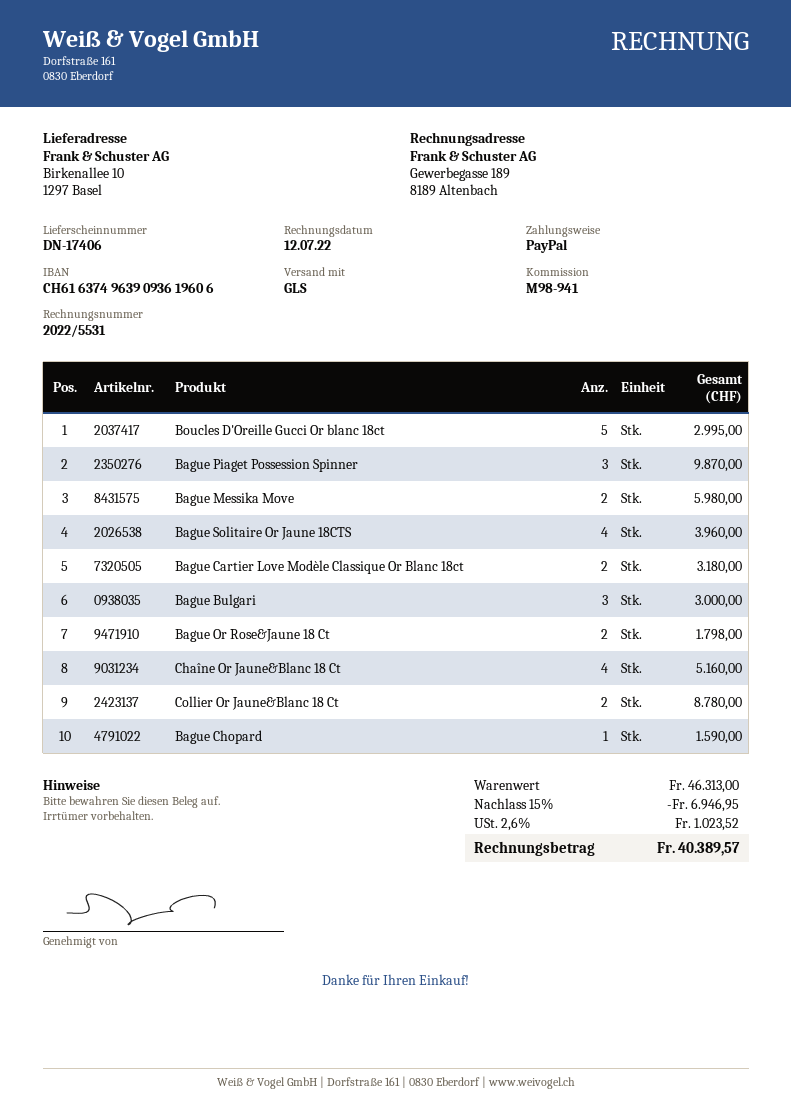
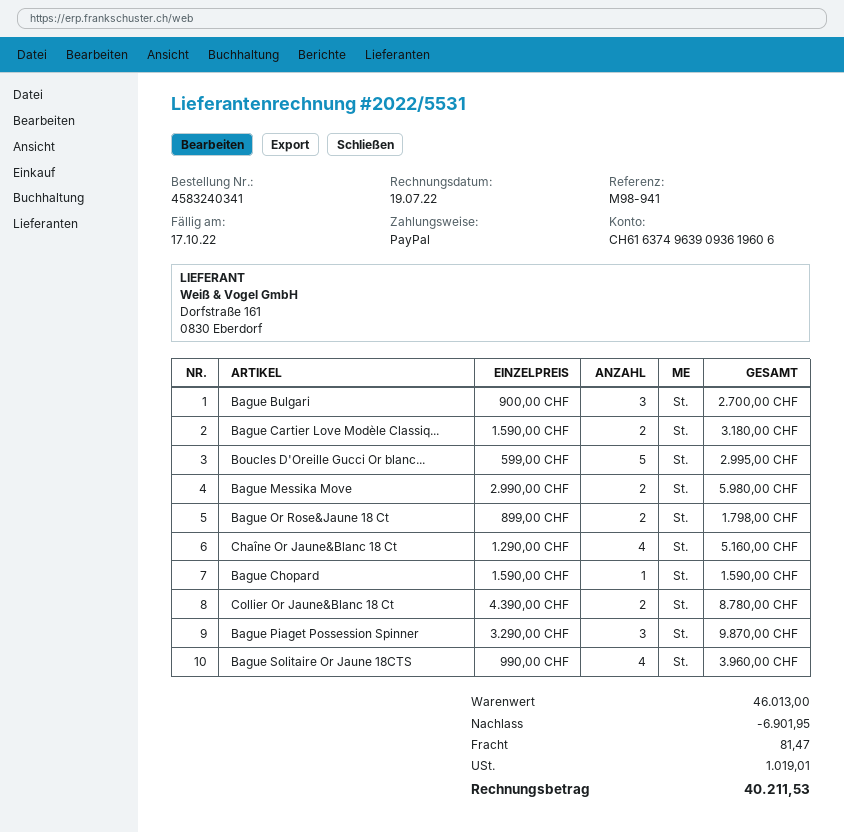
invoice date: 2022-07-12 -> 2022-07-19
Bague Bulgari: 3 for 3000.00 -> 3 for 2700.00
subtotal: 46313.00 -> 46013.00
discount: 6946.95 -> 6901.95
shipping: none -> 81.47
tax: 1023.52 -> 1019.01
total: 40389.57 -> 40211.53

